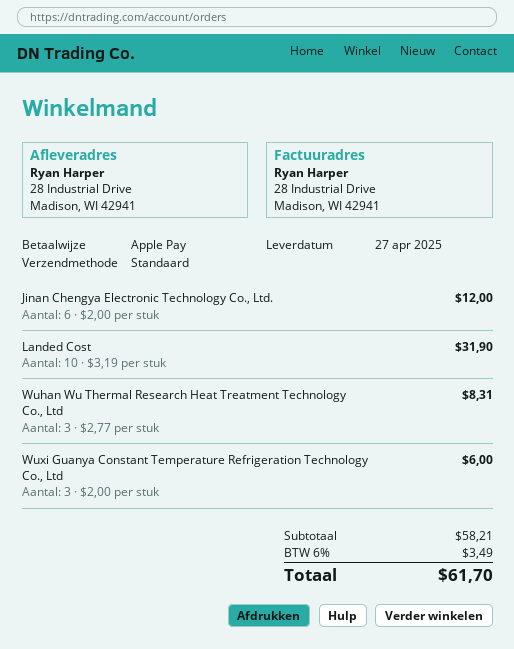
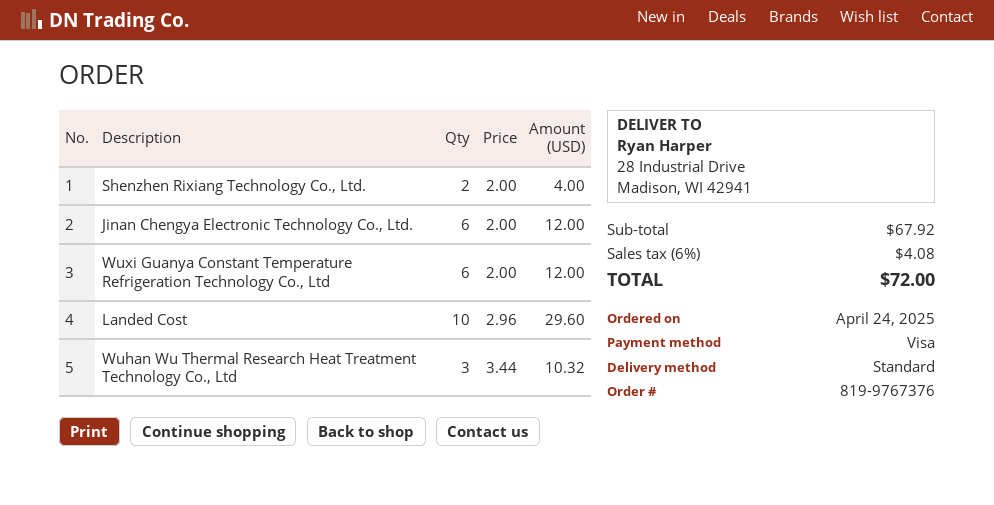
payment method: Apple Pay -> Visa
Landed Cost: 10 x 3.19 = 31.90 -> 10 x 2.96 = 29.60
Wuhan Wu Thermal Research Heat Treatment Technology Co., Ltd: 3 x 2.77 = 8.31 -> 3 x 3.44 = 10.32
Wuxi Guanya Constant Temperature Refrigeration Technology Co., Ltd: 3 x 2.00 = 6.00 -> 6 x 2.00 = 12.00
Shenzhen Rixiang Technology Co., Ltd.: none -> 2 x 2.00 = 4.00
subtotal: 58.21 -> 67.92
tax: 6% = 3.49 -> 6% = 4.08
total: 61.70 -> 72.00

